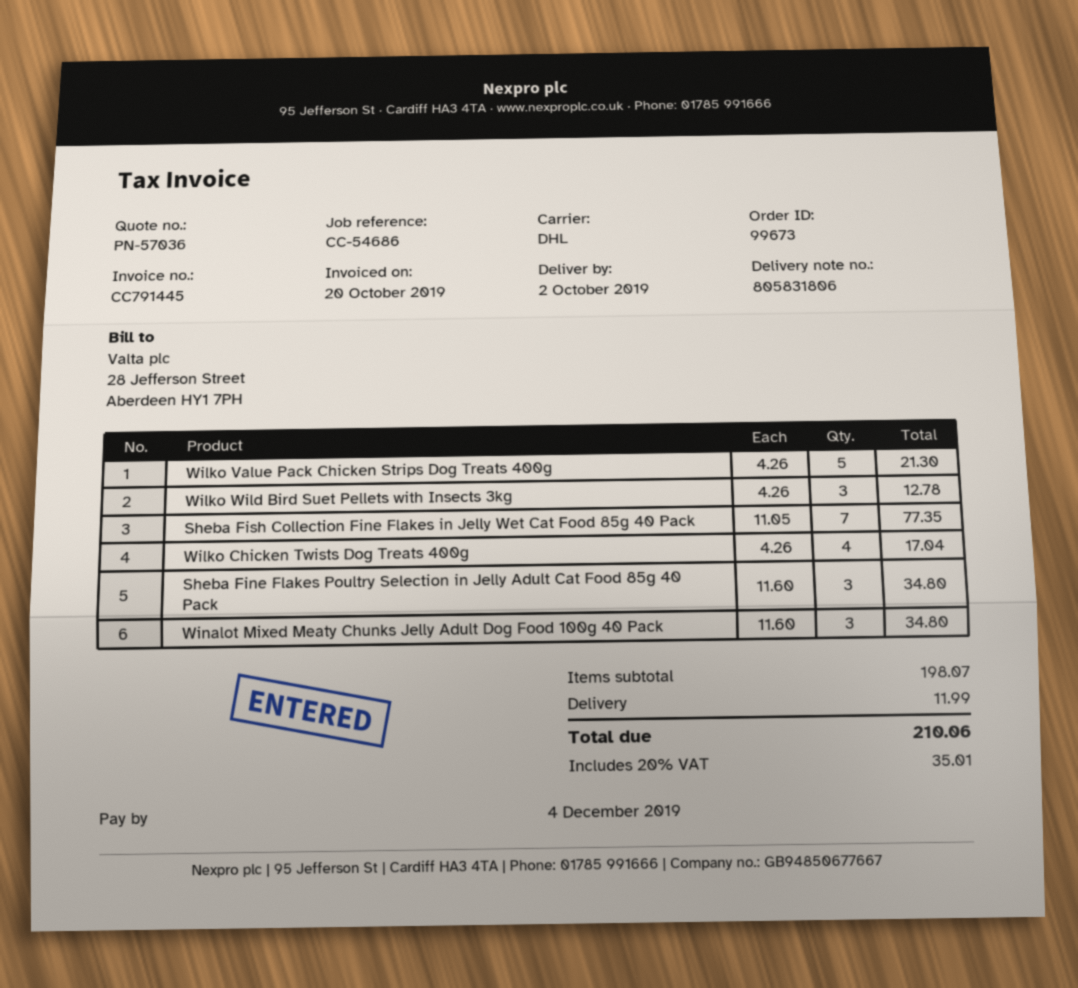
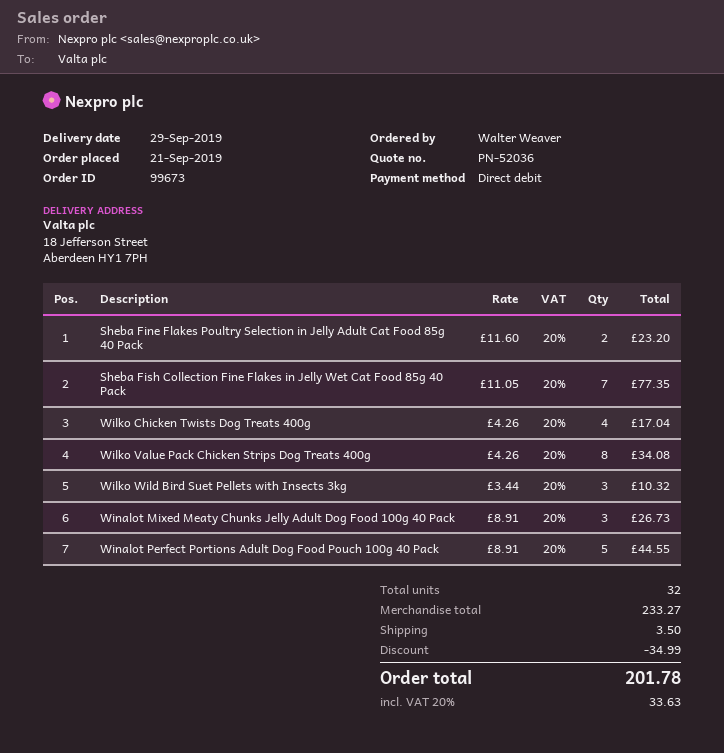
quote number: PN-57036 -> PN-52036
delivery date: 2019-10-02 -> 2019-09-29
Wilko Value Pack Chicken Strips Dog Treats 400g: 5 x 4.26 = 21.30 -> 8 x 4.26 = 34.08
Wilko Wild Bird Suet Pellets with Insects 3kg: 3 x 4.26 = 12.78 -> 3 x 3.44 = 10.32
Sheba Fine Flakes Poultry Selection in Jelly Adult Cat Food 85g 40 Pack: 3 x 11.60 = 34.80 -> 2 x 11.60 = 23.20
Winalot Mixed Meaty Chunks Jelly Adult Dog Food 100g 40 Pack: 3 x 11.60 = 34.80 -> 3 x 8.91 = 26.73
Winalot Perfect Portions Adult Dog Food Pouch 100g 40 Pack: none -> 5 x 8.91 = 44.55
subtotal: 198.07 -> 233.27
discount: none -> 34.99
shipping: 11.99 -> 3.50
tax: 20% = 35.01 -> 20% = 33.63
total: 210.06 -> 201.78

